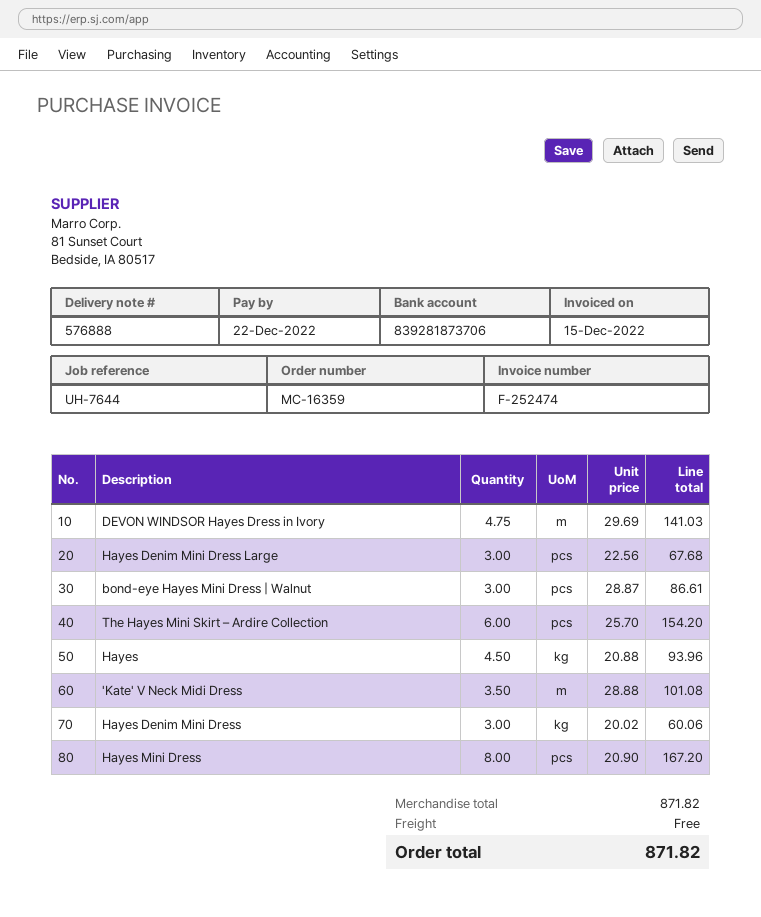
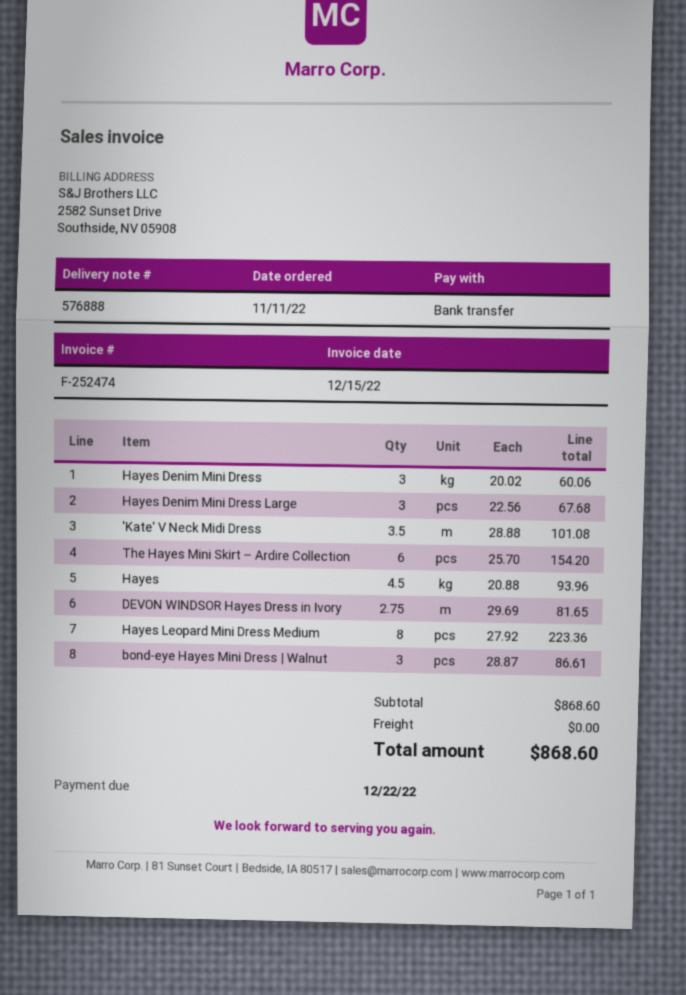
DEVON WINDSOR Hayes Dress in Ivory: 4.75 x 29.69 = 141.03 -> 2.75 x 29.69 = 81.65
Hayes Mini Dress: 8 x 20.90 = 167.20 -> none
Hayes Leopard Mini Dress Medium: none -> 8 x 27.92 = 223.36
subtotal: 871.82 -> 868.60
total: 871.82 -> 868.60

